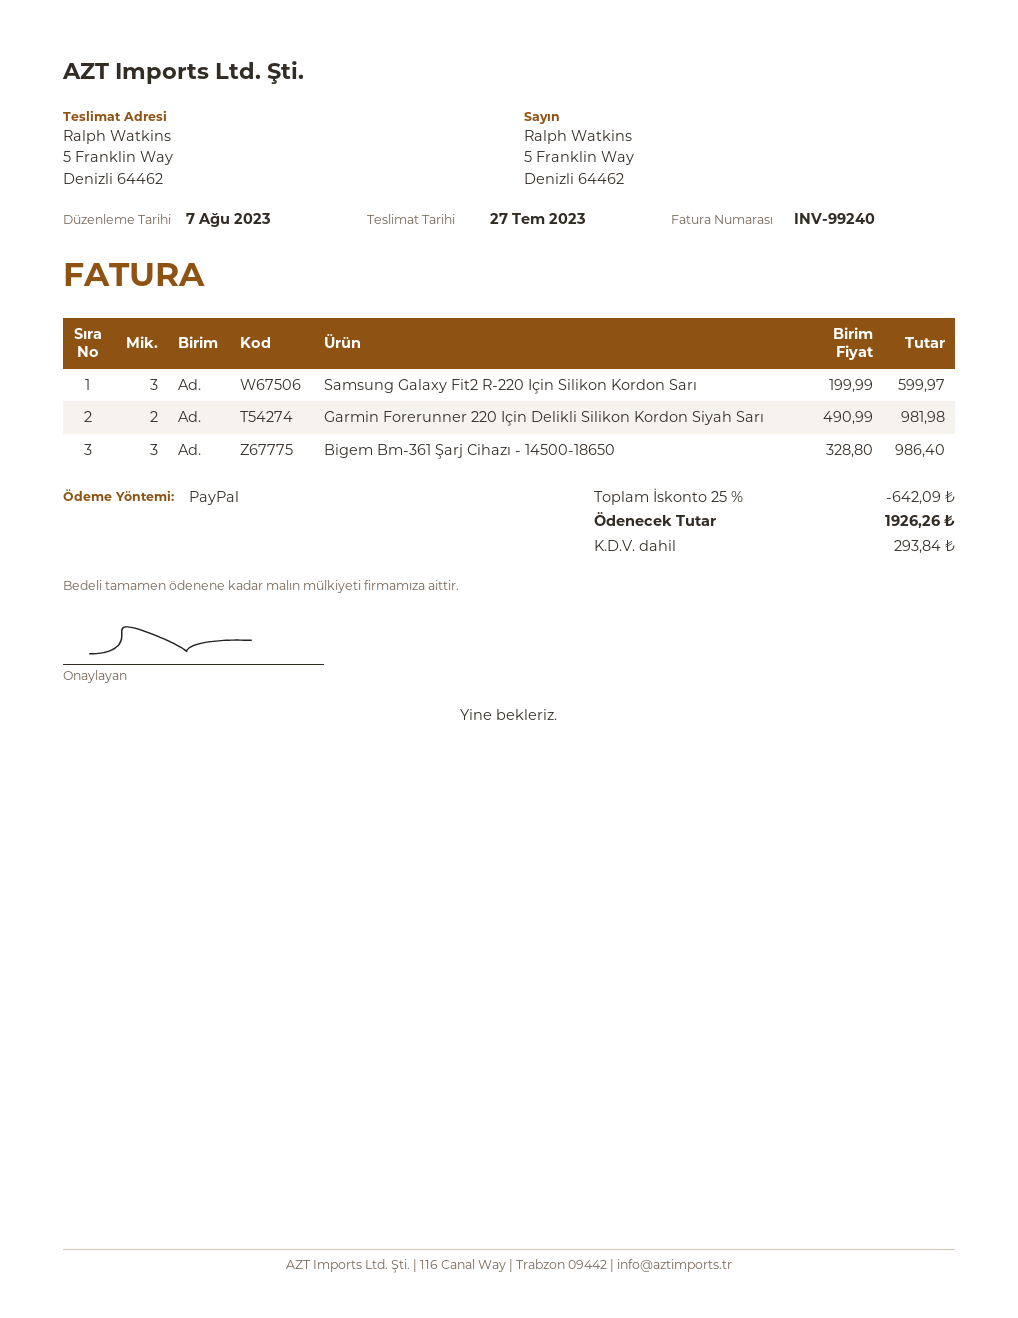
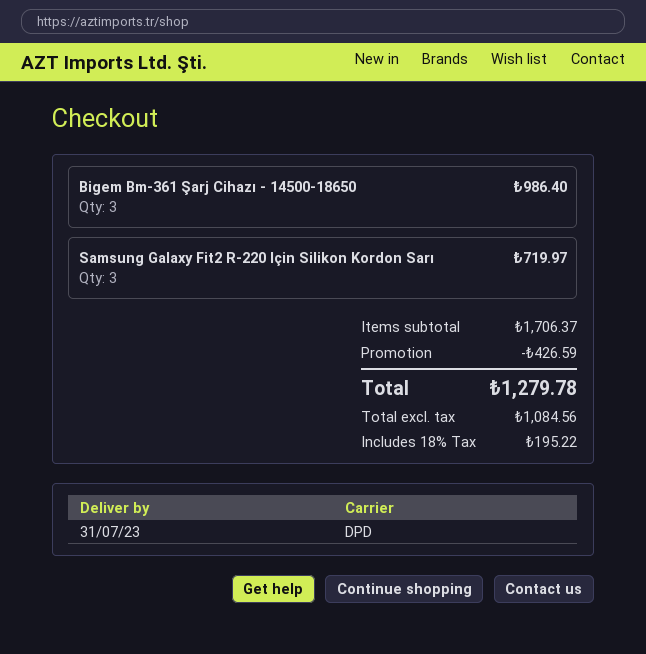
delivery date: 2023-07-27 -> 2023-07-31
Samsung Galaxy Fit2 R-220 Için Silikon Kordon Sarı: 3 for 599.97 -> 3 for 719.97
Garmin Forerunner 220 Için Delikli Silikon Kordon Siyah Sarı: 2 for 981.98 -> none
discount: 642.09 -> 426.59
tax: 293.84 -> 195.22
total: 1926.26 -> 1279.78

